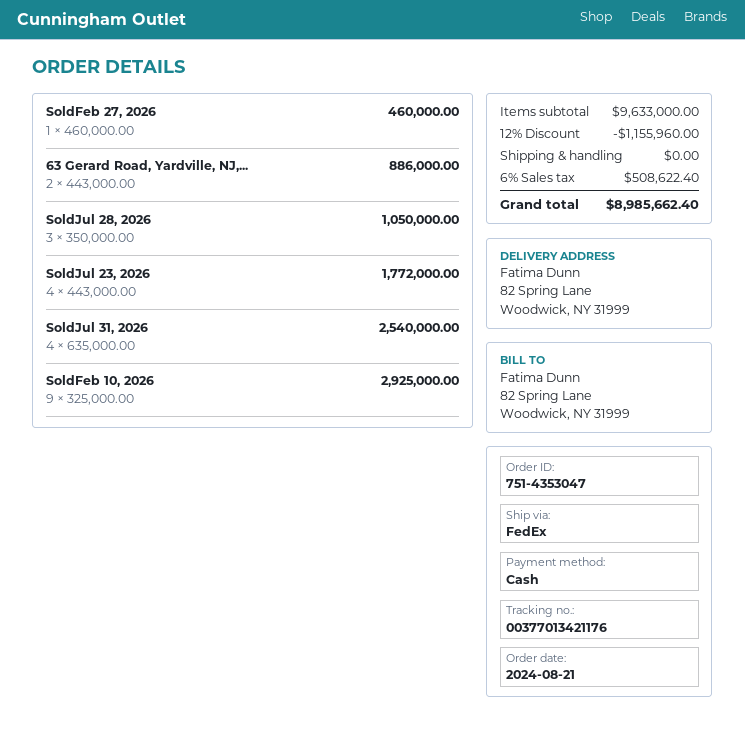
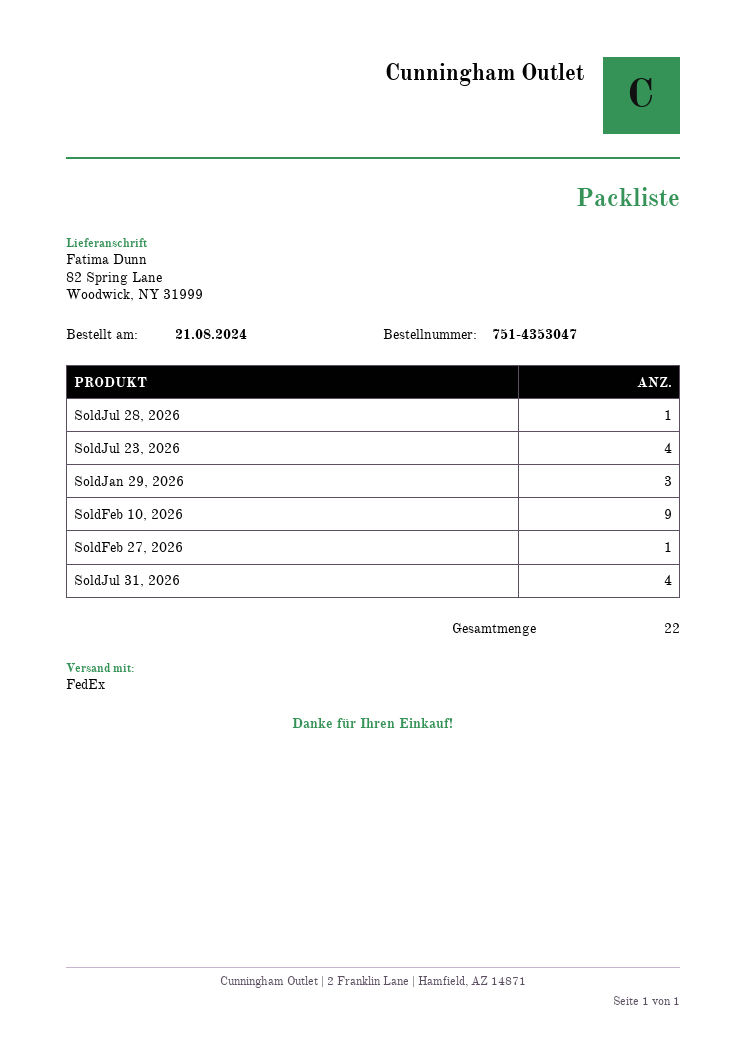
63 Gerard Road, Yardville, NJ,...: 2 -> none
SoldJul 28, 2026: 3 -> 1
SoldJan 29, 2026: none -> 3

